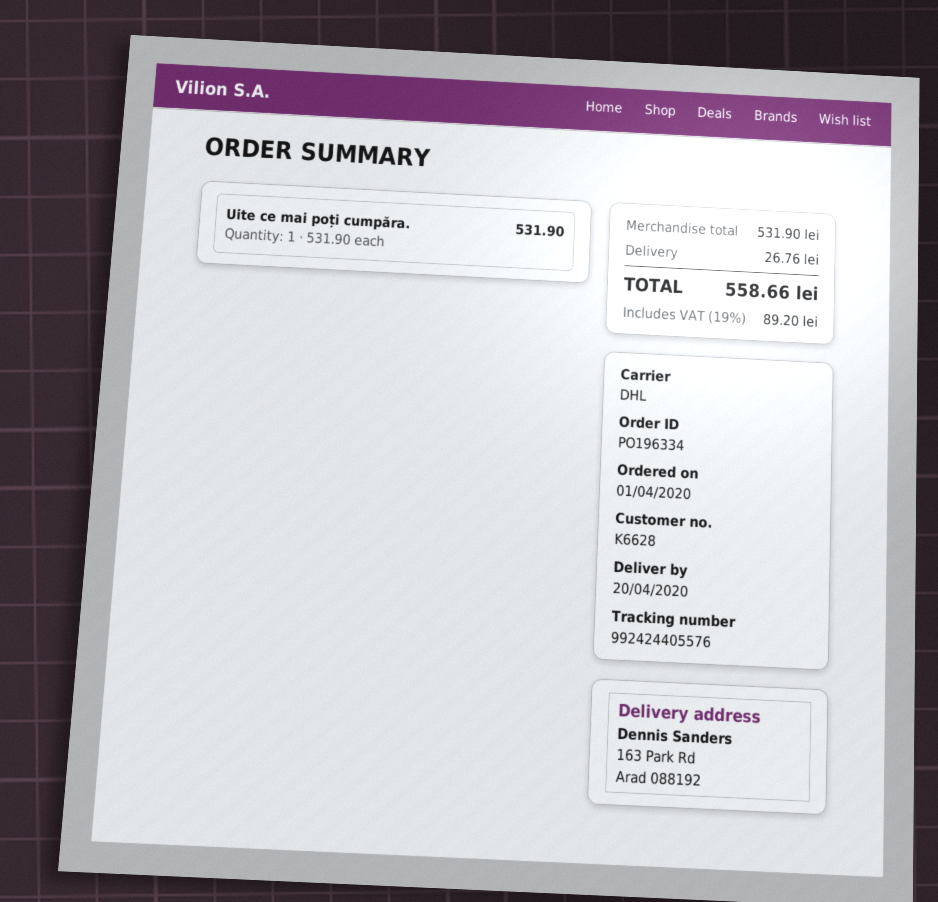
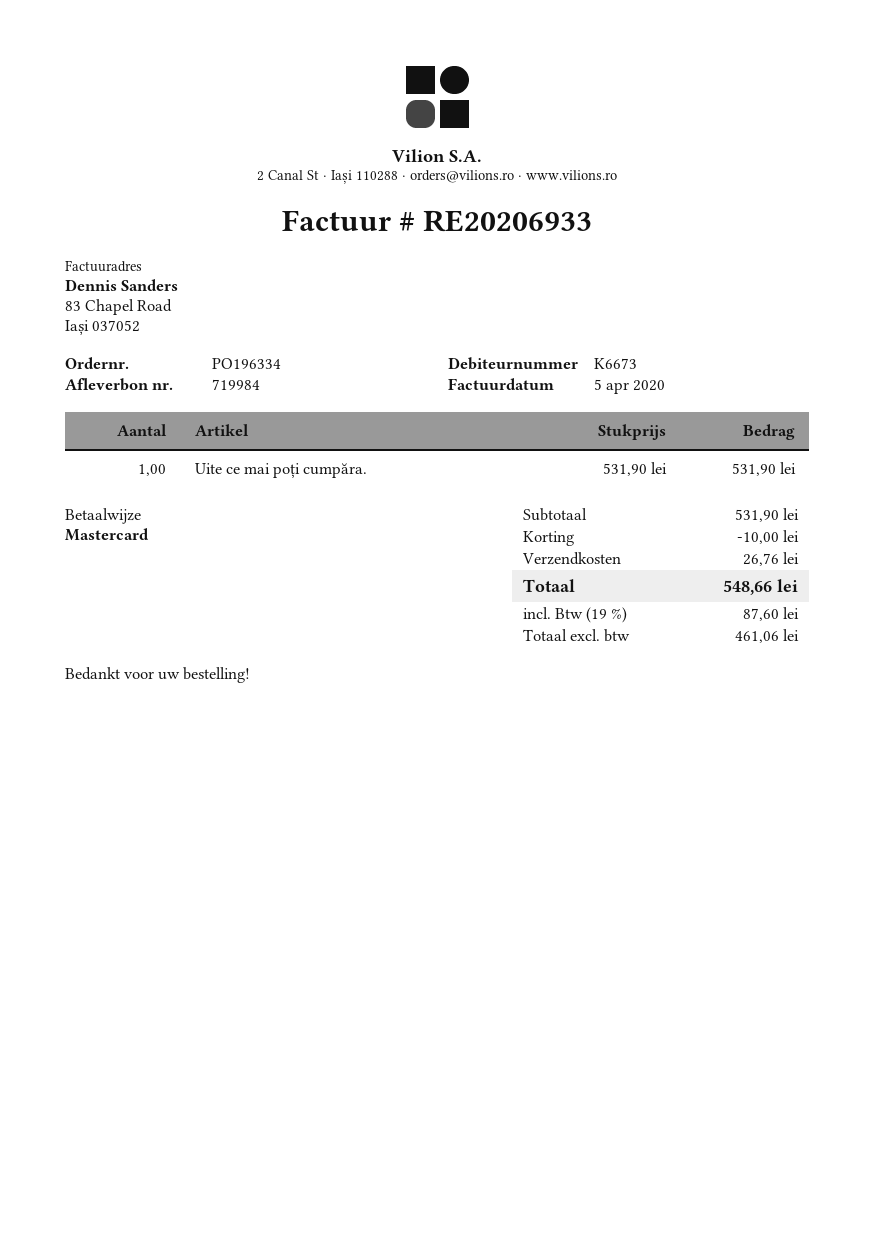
customer number: K6628 -> K6673
discount: none -> 10.00
tax: 19% = 89.20 -> 19% = 87.60
total: 558.66 -> 548.66

